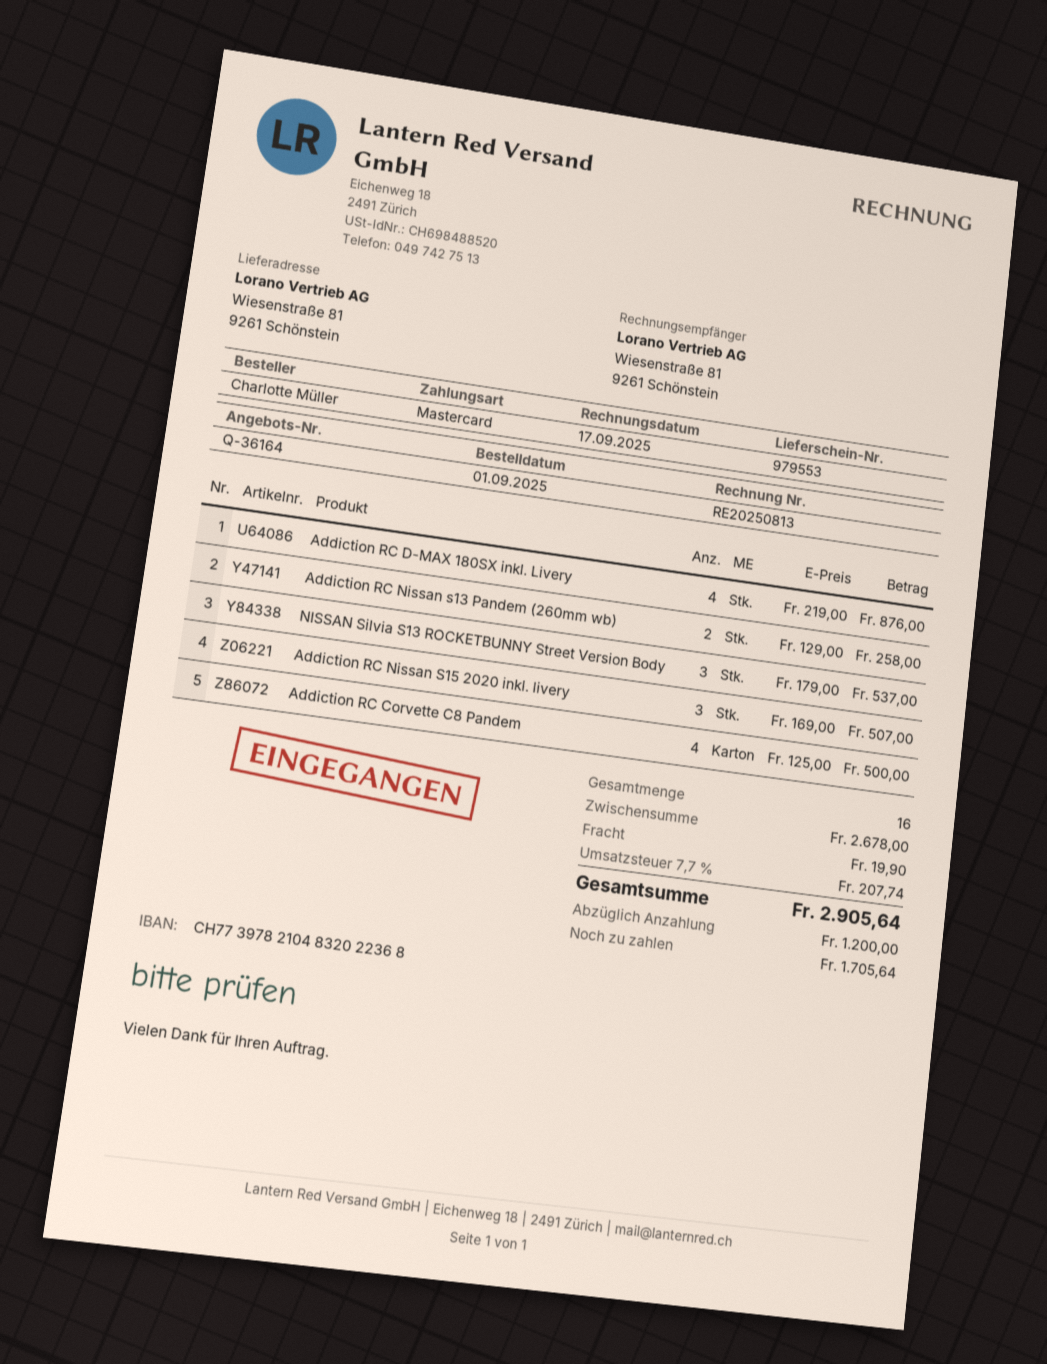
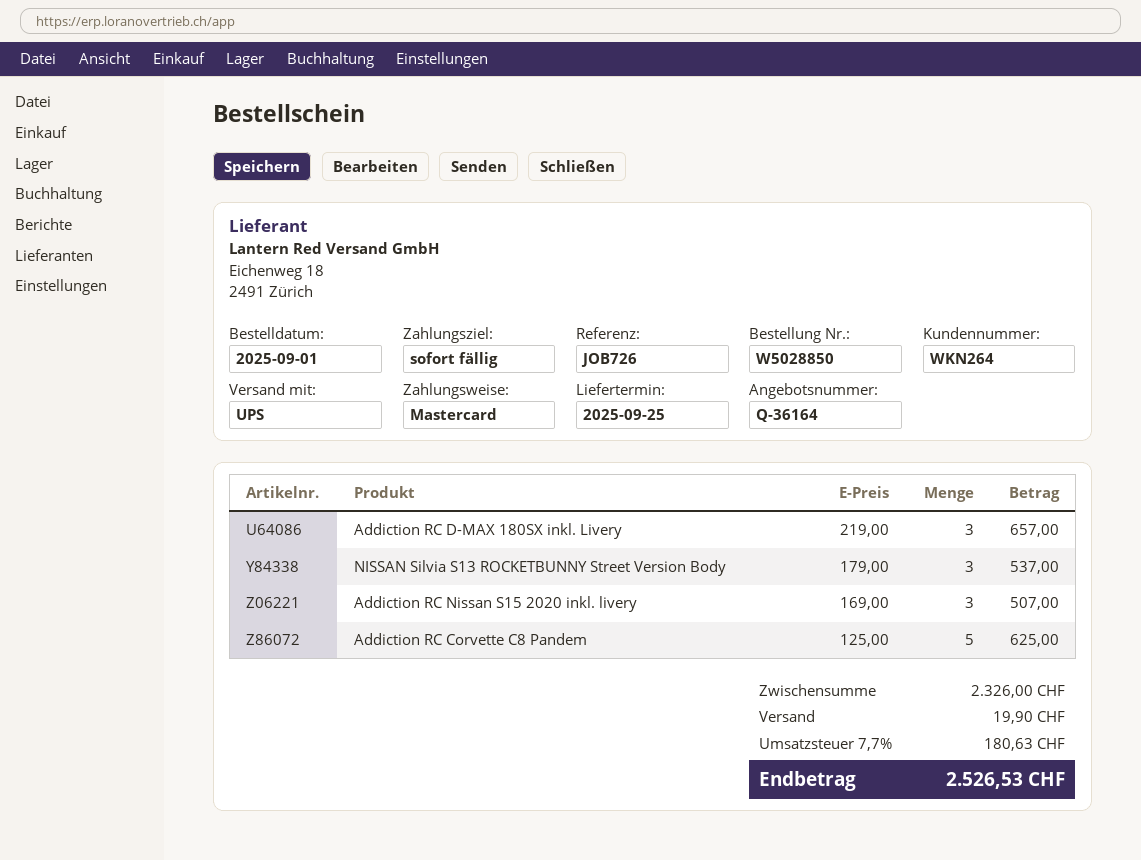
Addiction RC D-MAX 180SX inkl. Livery: 4 x 219.00 = 876.00 -> 3 x 219.00 = 657.00
Addiction RC Nissan s13 Pandem (260mm wb): 2 x 129.00 = 258.00 -> none
Addiction RC Corvette C8 Pandem: 4 x 125.00 = 500.00 -> 5 x 125.00 = 625.00
subtotal: 2678.00 -> 2326.00
tax: 7.7% = 207.74 -> 7.7% = 180.63
total: 2905.64 -> 2526.53

